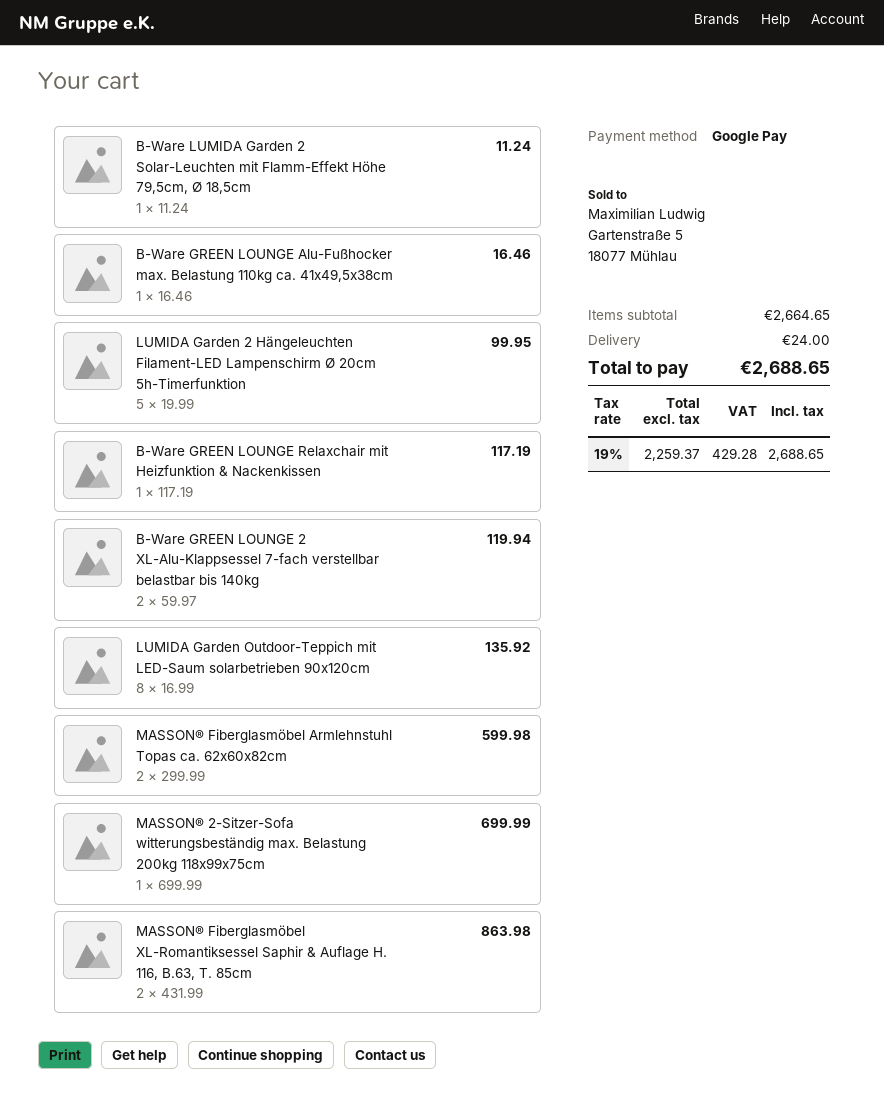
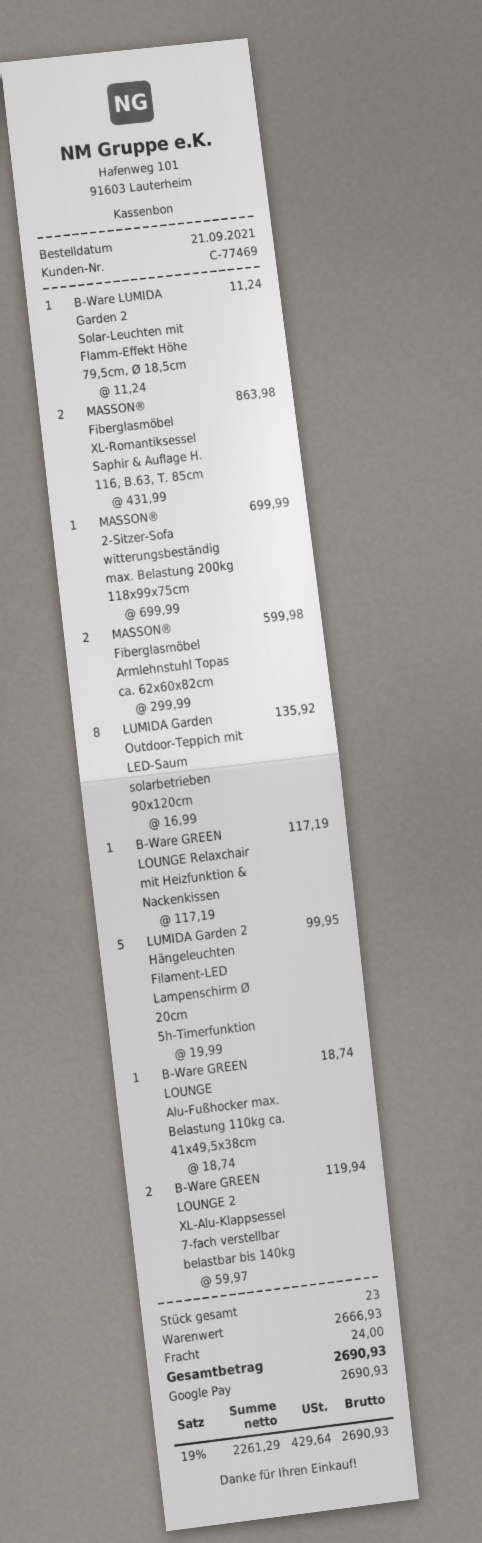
B-Ware GREEN LOUNGE Alu-Fußhocker max. Belastung 110kg ca. 41x49,5x38cm: 1 x 16.46 = 16.46 -> 1 x 18.74 = 18.74
subtotal: 2664.65 -> 2666.93
net: 2259.37 -> 2261.29
tax: 19% = 429.28 -> 19% = 429.64
total: 2688.65 -> 2690.93

